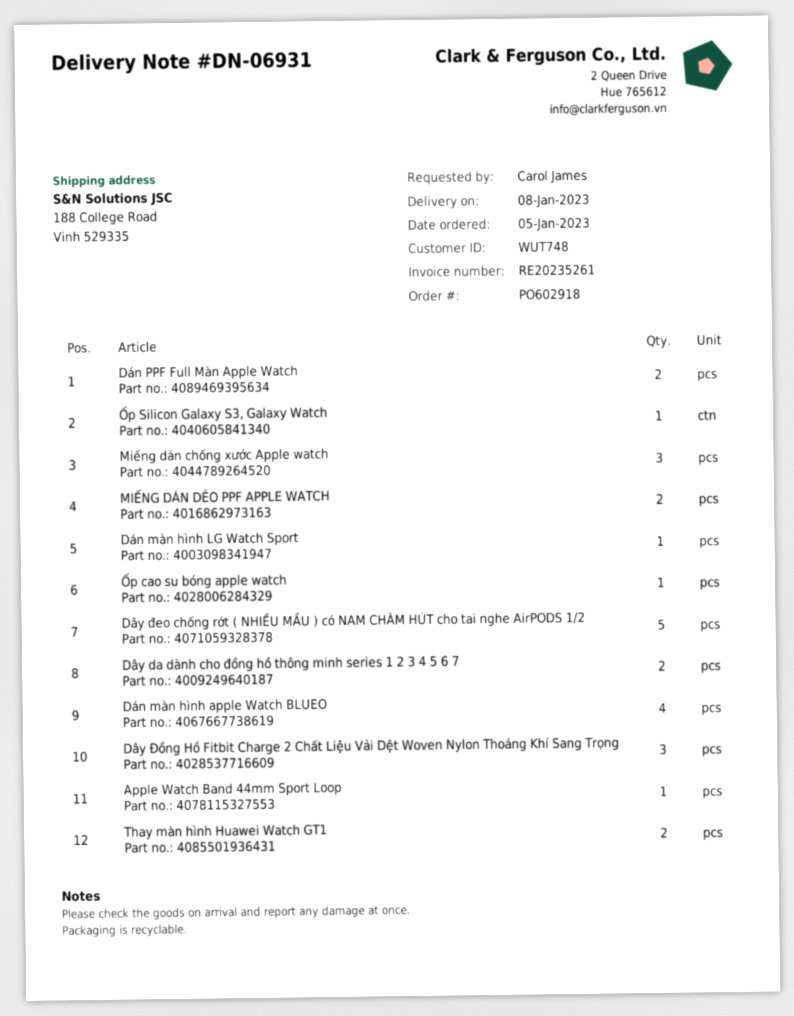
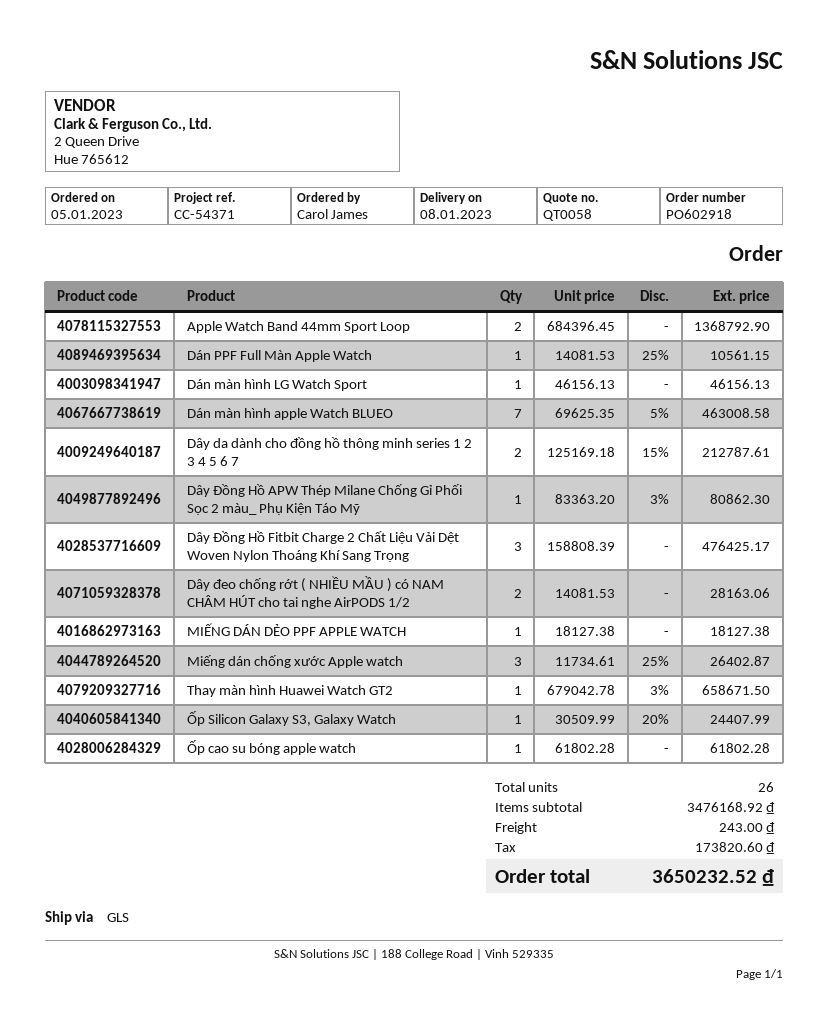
Dán PPF Full Màn Apple Watch: 2 -> 1
MIẾNG DÁN DẺO PPF APPLE WATCH: 2 -> 1
Dây đeo chống rớt ( NHIỀU MẦU ) có NAM CHÂM HÚT cho tai nghe AirPODS 1/2: 5 -> 2
Dán màn hình apple Watch BLUEO: 4 -> 7
Apple Watch Band 44mm Sport Loop: 1 -> 2
Thay màn hình Huawei Watch GT1: 2 -> none
Dây Đồng Hồ APW Thép Milane Chống Gỉ Phối Sọc 2 màu_ Phụ Kiện Táo Mỹ: none -> 1
Thay màn hình Huawei Watch GT2: none -> 1

